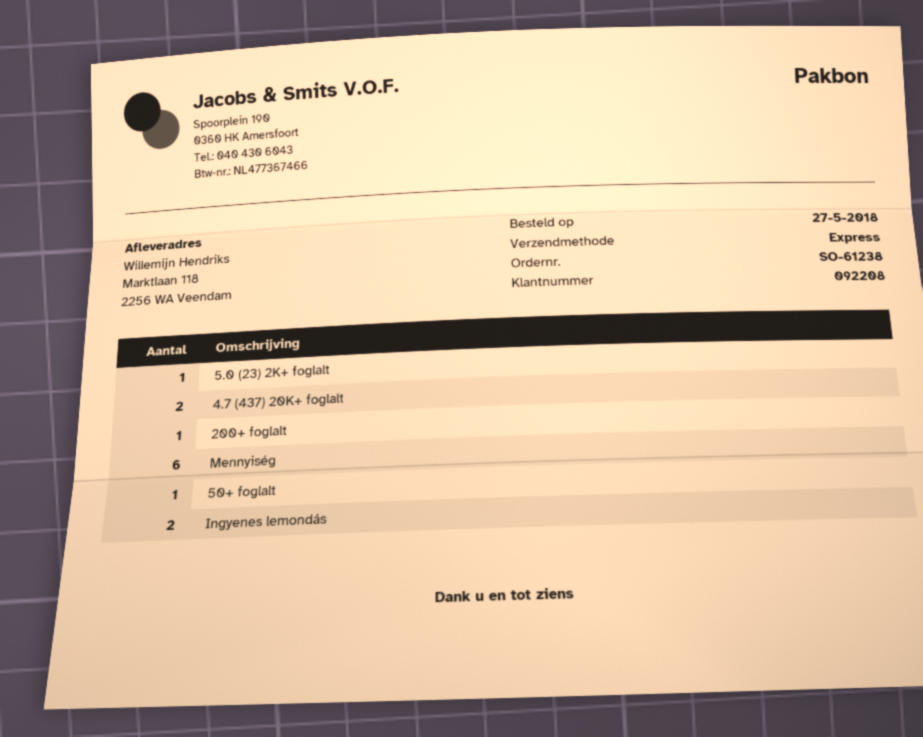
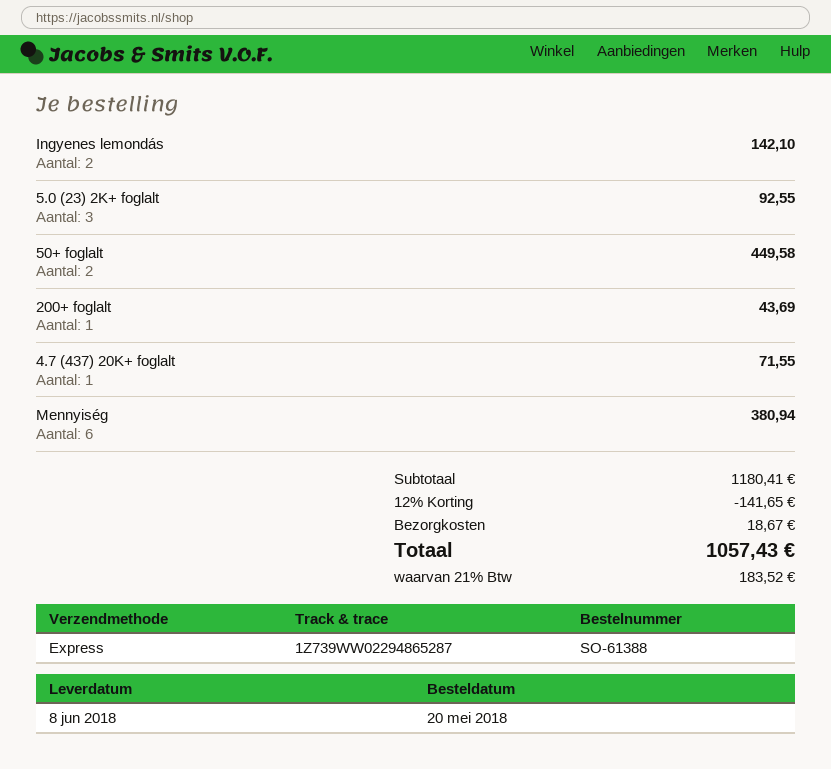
order number: SO-61238 -> SO-61388
order date: 2018-05-27 -> 2018-05-20
5.0 (23) 2K+ foglalt: 1 -> 3
4.7 (437) 20K+ foglalt: 2 -> 1
50+ foglalt: 1 -> 2

